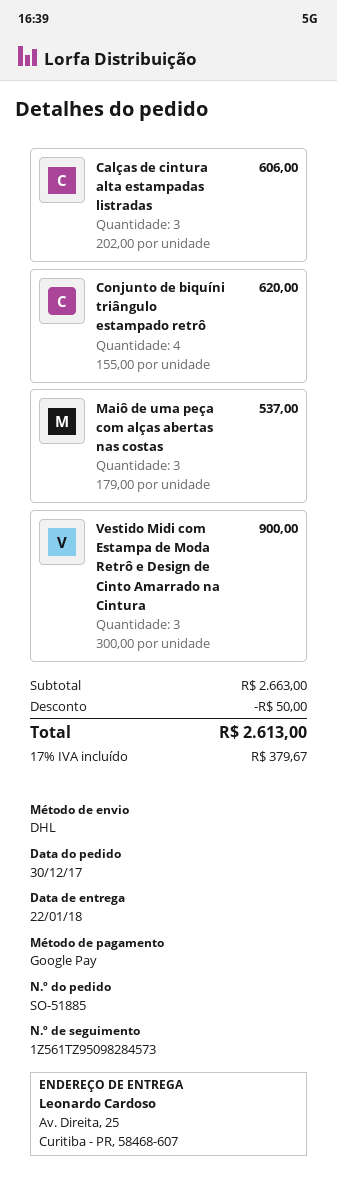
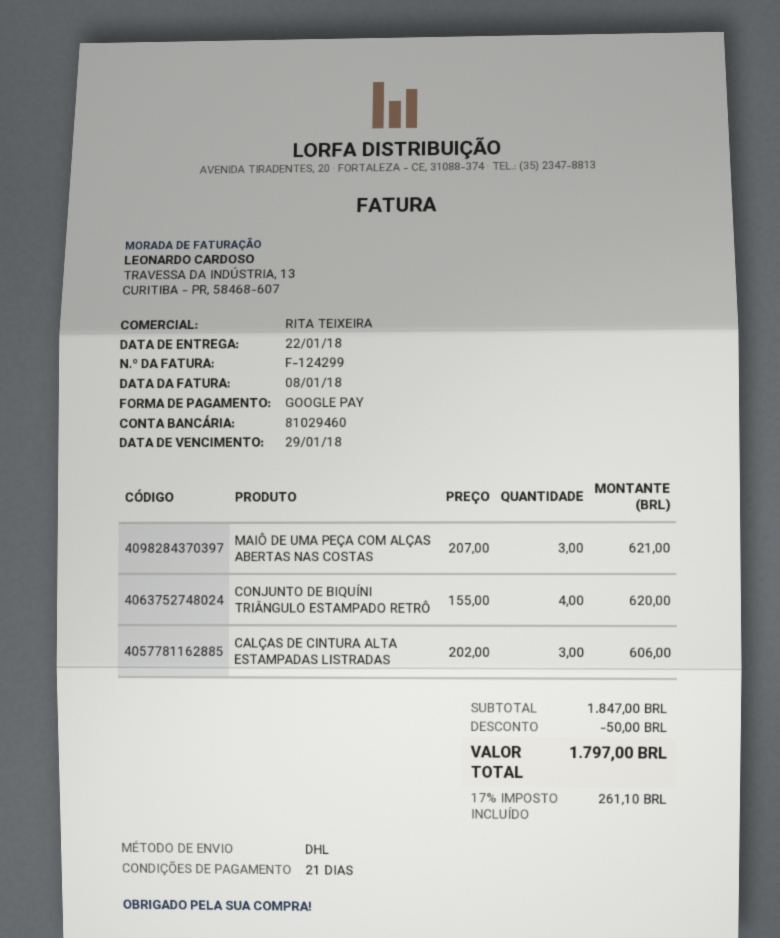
Maiô de uma peça com alças abertas nas costas: 3 x 179.00 = 537.00 -> 3 x 207.00 = 621.00
Vestido Midi com Estampa de Moda Retrô e Design de Cinto Amarrado na Cintura: 3 x 300.00 = 900.00 -> none
subtotal: 2663.00 -> 1847.00
tax: 17% = 379.67 -> 17% = 261.10
total: 2613.00 -> 1797.00

